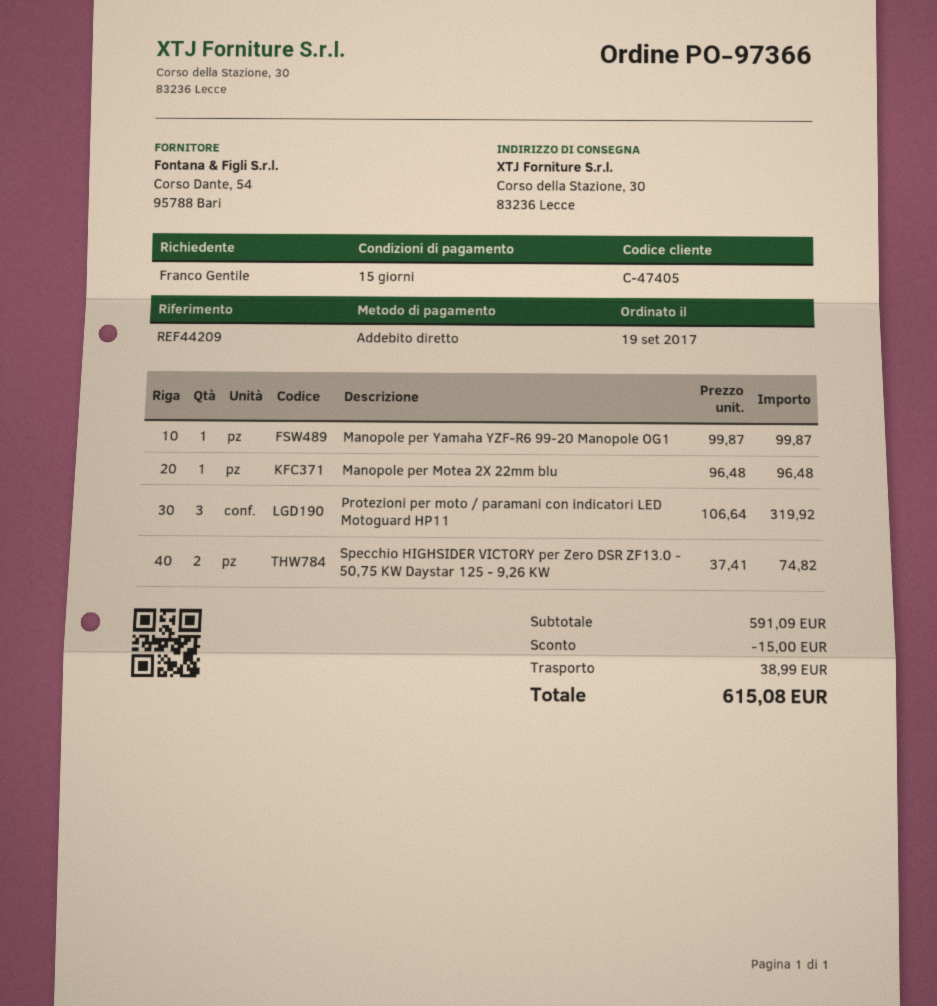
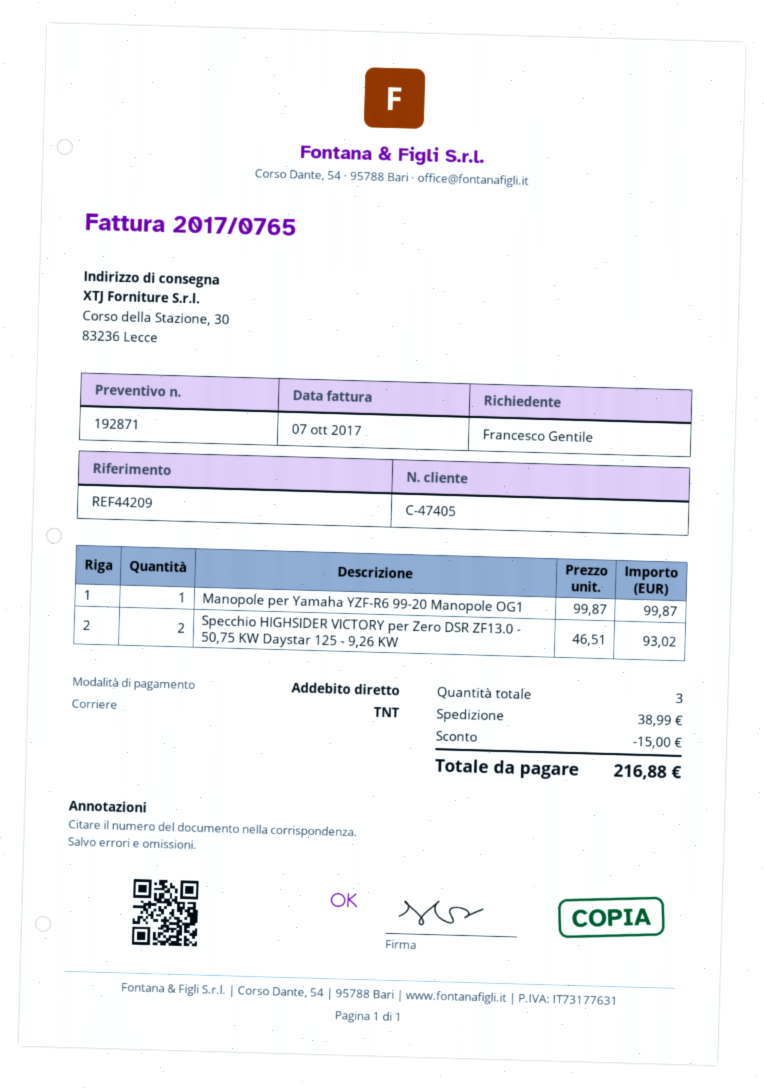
ordered by: Franco Gentile -> Francesco Gentile
Manopole per Motea 2X 22mm blu: 1 x 96.48 = 96.48 -> none
Protezioni per moto / paramani con indicatori LED Motoguard HP11: 3 x 106.64 = 319.92 -> none
Specchio HIGHSIDER VICTORY per Zero DSR ZF13.0 - 50,75 KW Daystar 125 - 9,26 KW: 2 x 37.41 = 74.82 -> 2 x 46.51 = 93.02
total: 615.08 -> 216.88

